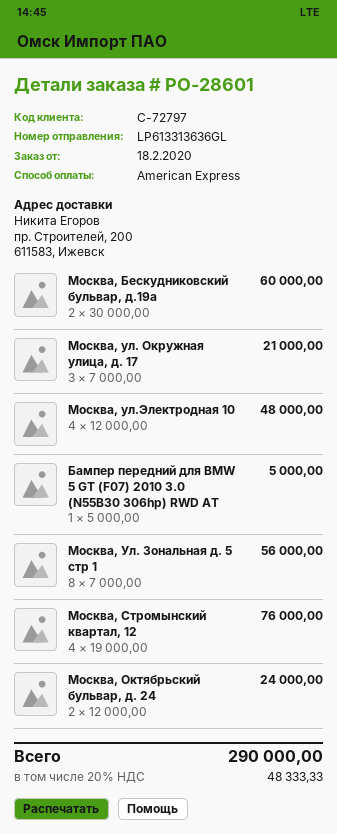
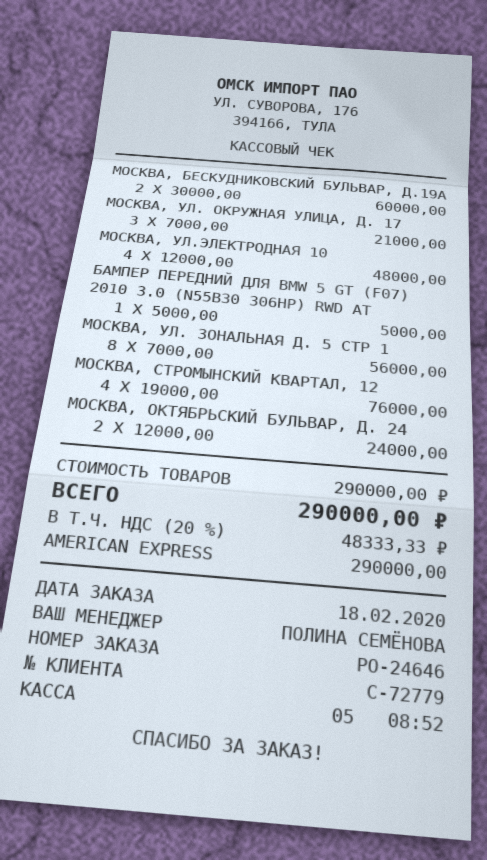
order number: PO-28601 -> PO-24646
customer number: C-72797 -> C-72779

